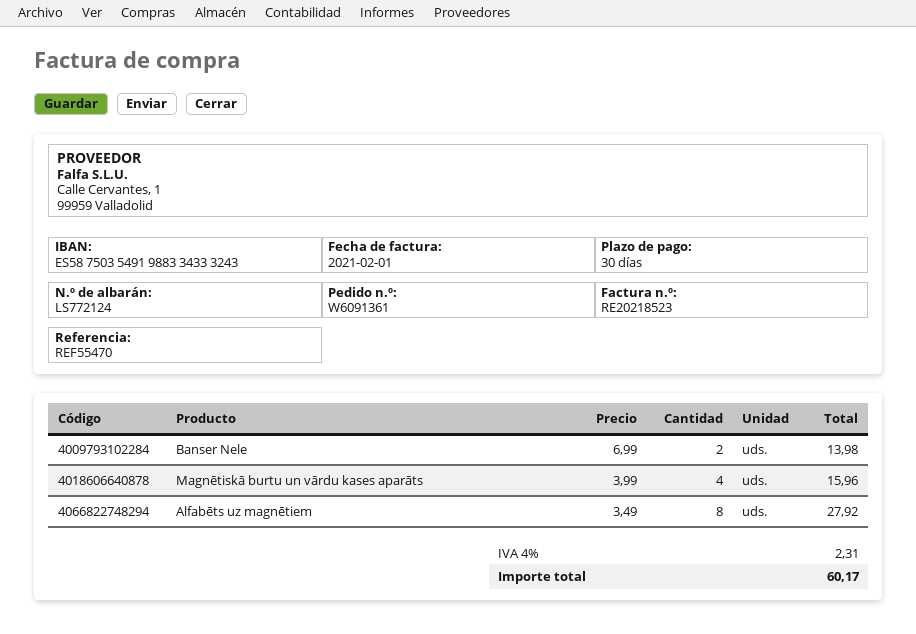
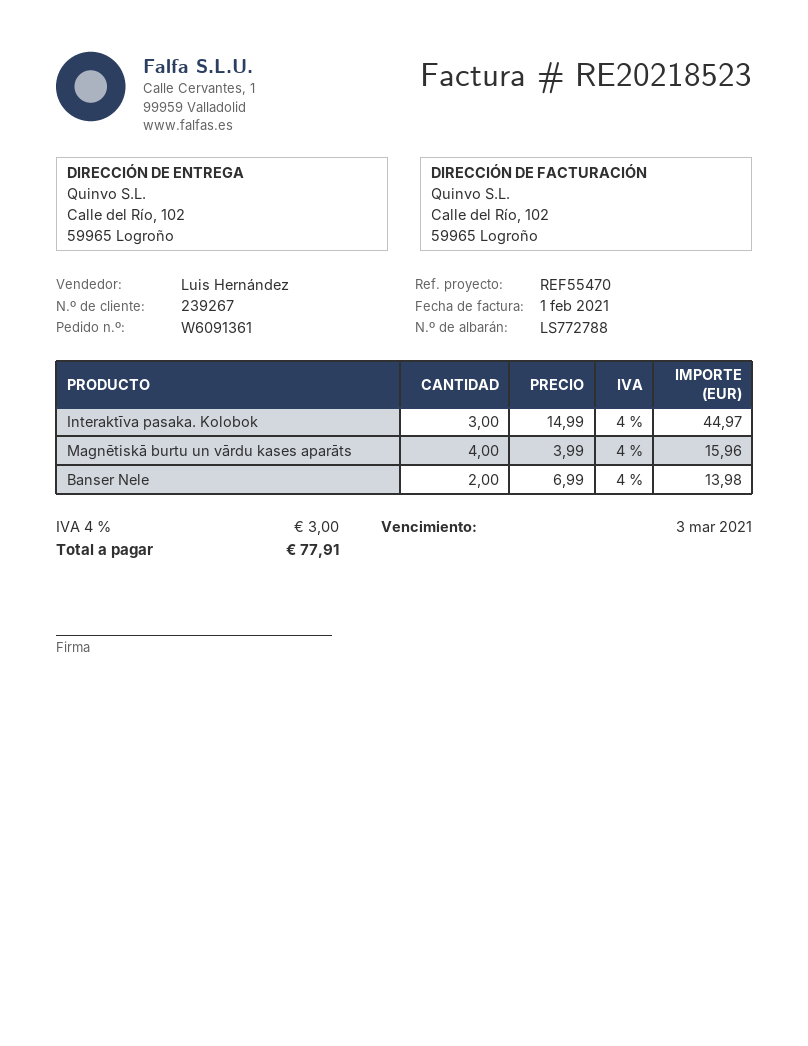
delivery note number: LS772124 -> LS772788
Alfabēts uz magnētiem: 8 x 3.49 = 27.92 -> none
Interaktīva pasaka. Kolobok: none -> 3 x 14.99 = 44.97
tax: 4% = 2.31 -> 4% = 3.00
total: 60.17 -> 77.91

